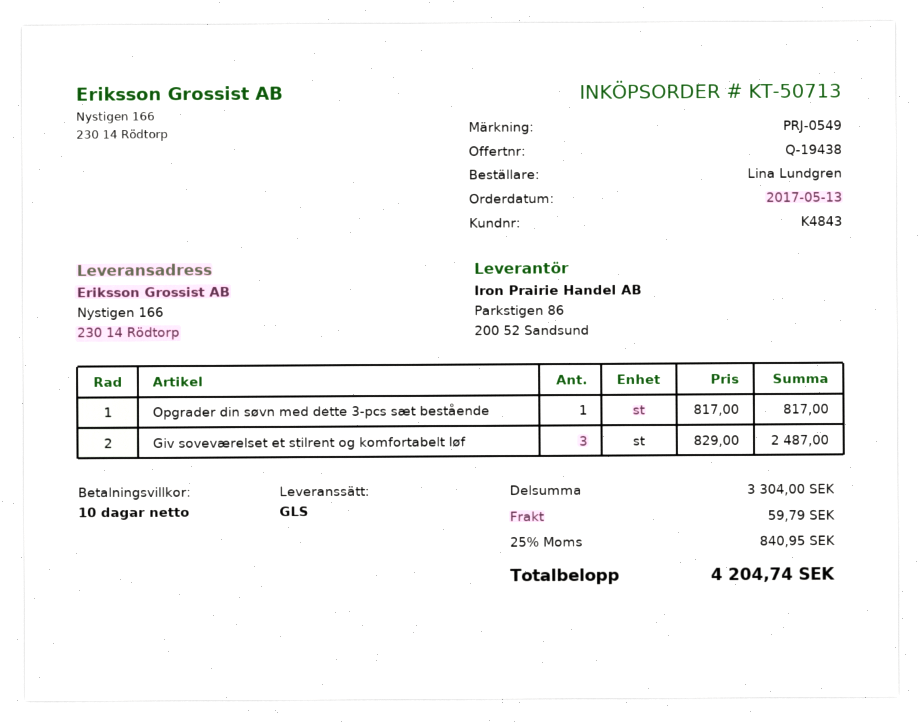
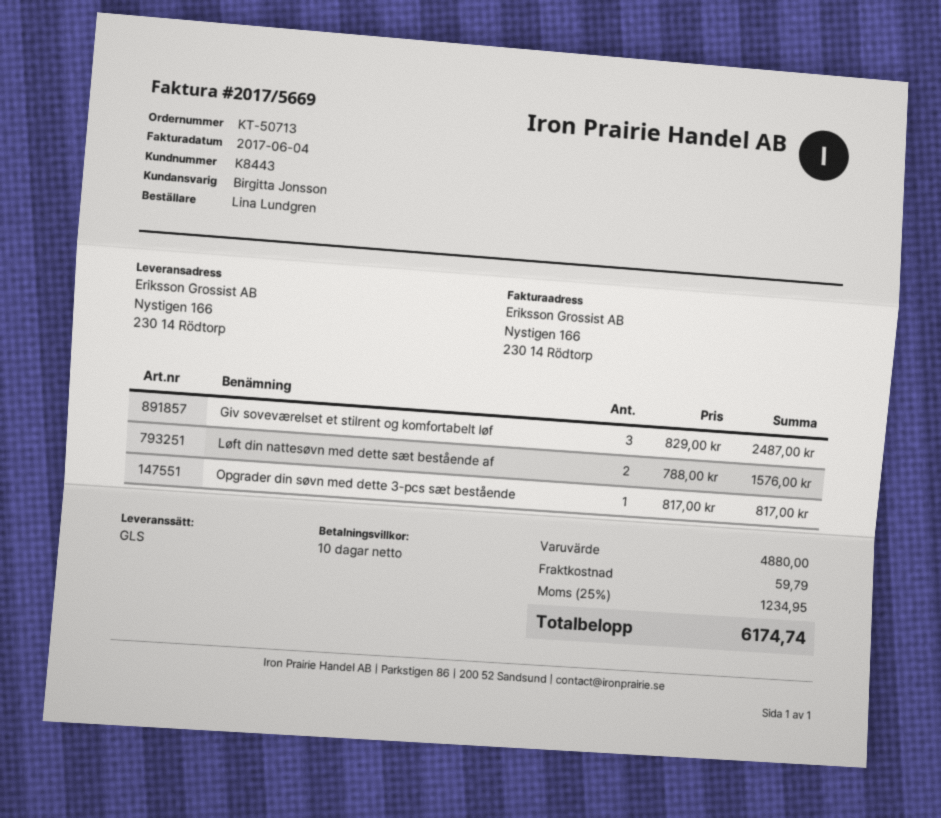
customer number: K4843 -> K8443
Løft din nattesøvn med dette sæt bestående af: none -> 2 x 788.00 = 1576.00
subtotal: 3304.00 -> 4880.00
tax: 25% = 840.95 -> 25% = 1234.95
total: 4204.74 -> 6174.74

